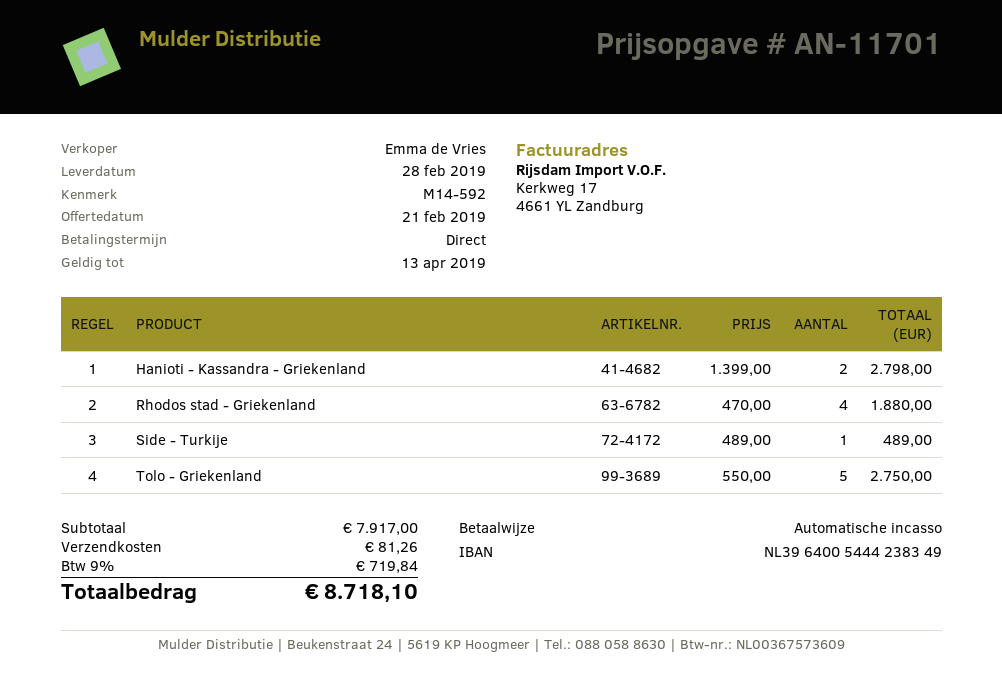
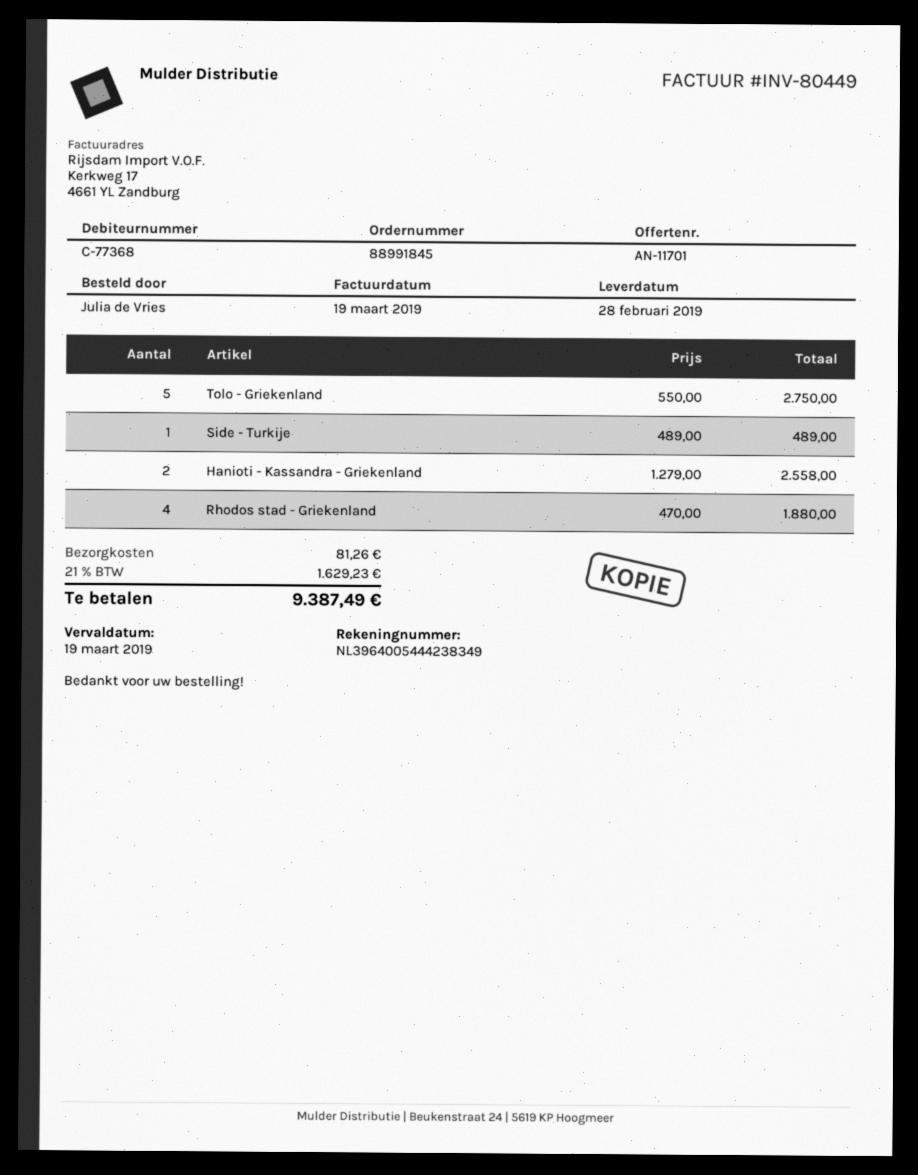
Hanioti - Kassandra - Griekenland: 2 x 1399.00 = 2798.00 -> 2 x 1279.00 = 2558.00
tax: 9% = 719.84 -> 21% = 1629.23
total: 8718.10 -> 9387.49

